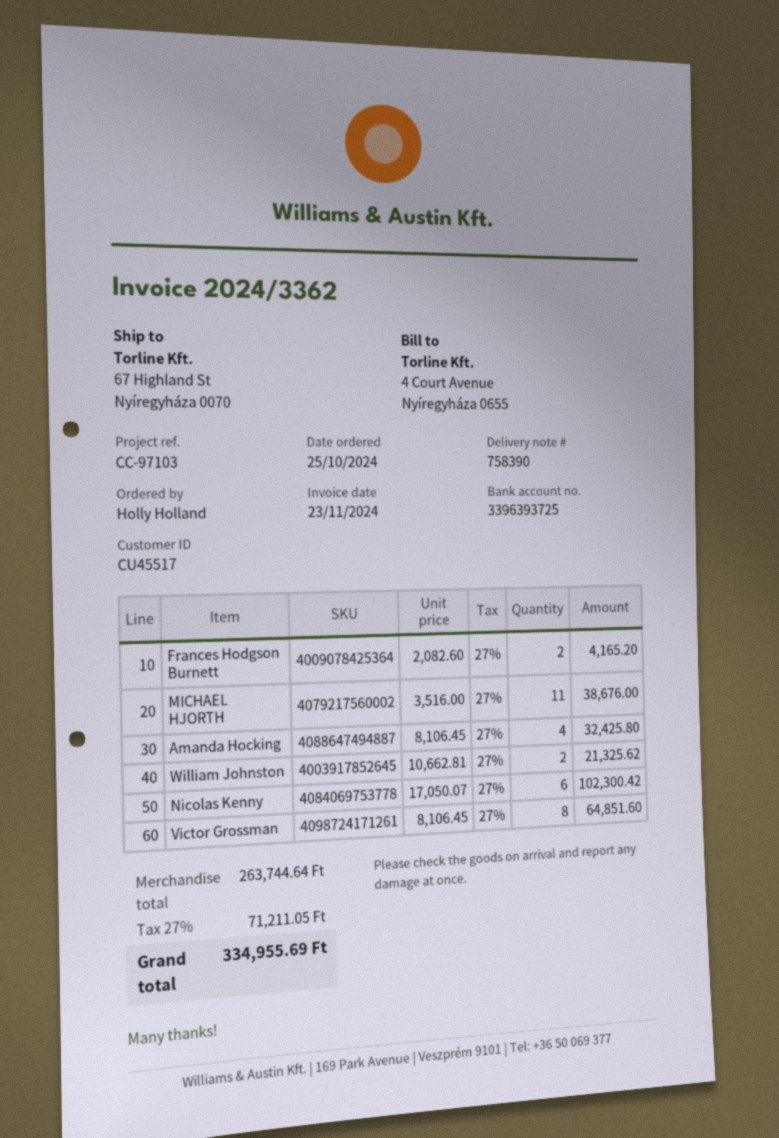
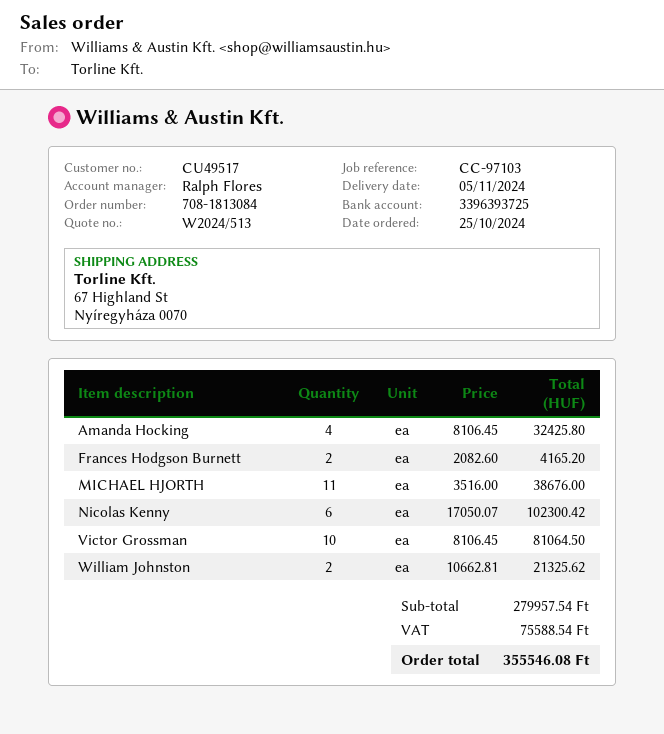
customer number: CU45517 -> CU49517
Victor Grossman: 8 x 8106.45 = 64851.60 -> 10 x 8106.45 = 81064.50
subtotal: 263744.64 -> 279957.54
tax: 71211.05 -> 75588.54
total: 334955.69 -> 355546.08

